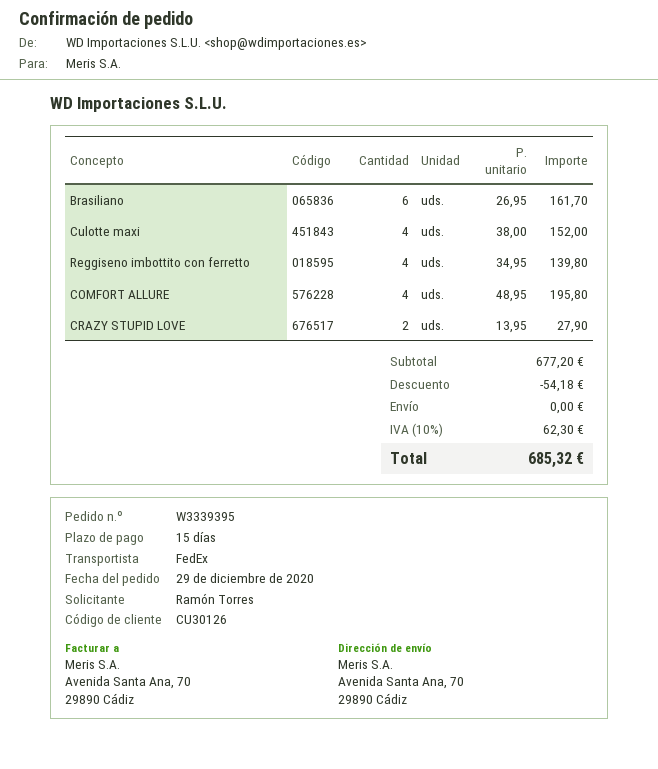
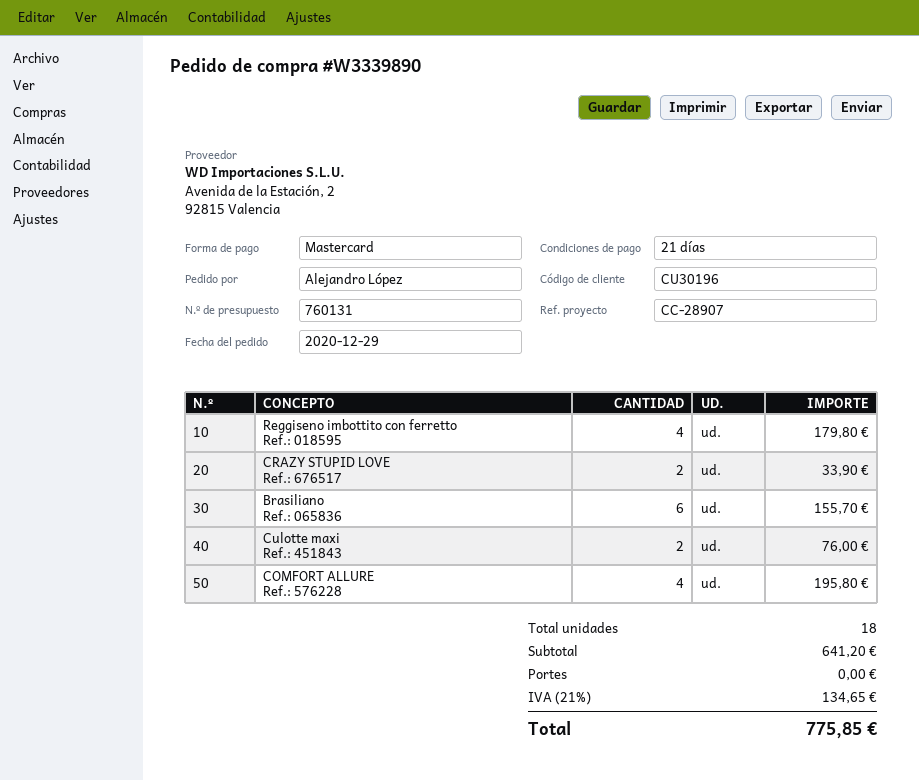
order number: W3339395 -> W3339890
payment terms: 15 days -> 21 days
customer number: CU30126 -> CU30196
ordered by: Ramón Torres -> Alejandro López
Brasiliano: 6 for 161.70 -> 6 for 155.70
Culotte maxi: 4 for 152.00 -> 2 for 76.00
Reggiseno imbottito con ferretto: 4 for 139.80 -> 4 for 179.80
CRAZY STUPID LOVE: 2 for 27.90 -> 2 for 33.90
subtotal: 677.20 -> 641.20
discount: 54.18 -> none
tax: 10% = 62.30 -> 21% = 134.65
total: 685.32 -> 775.85

